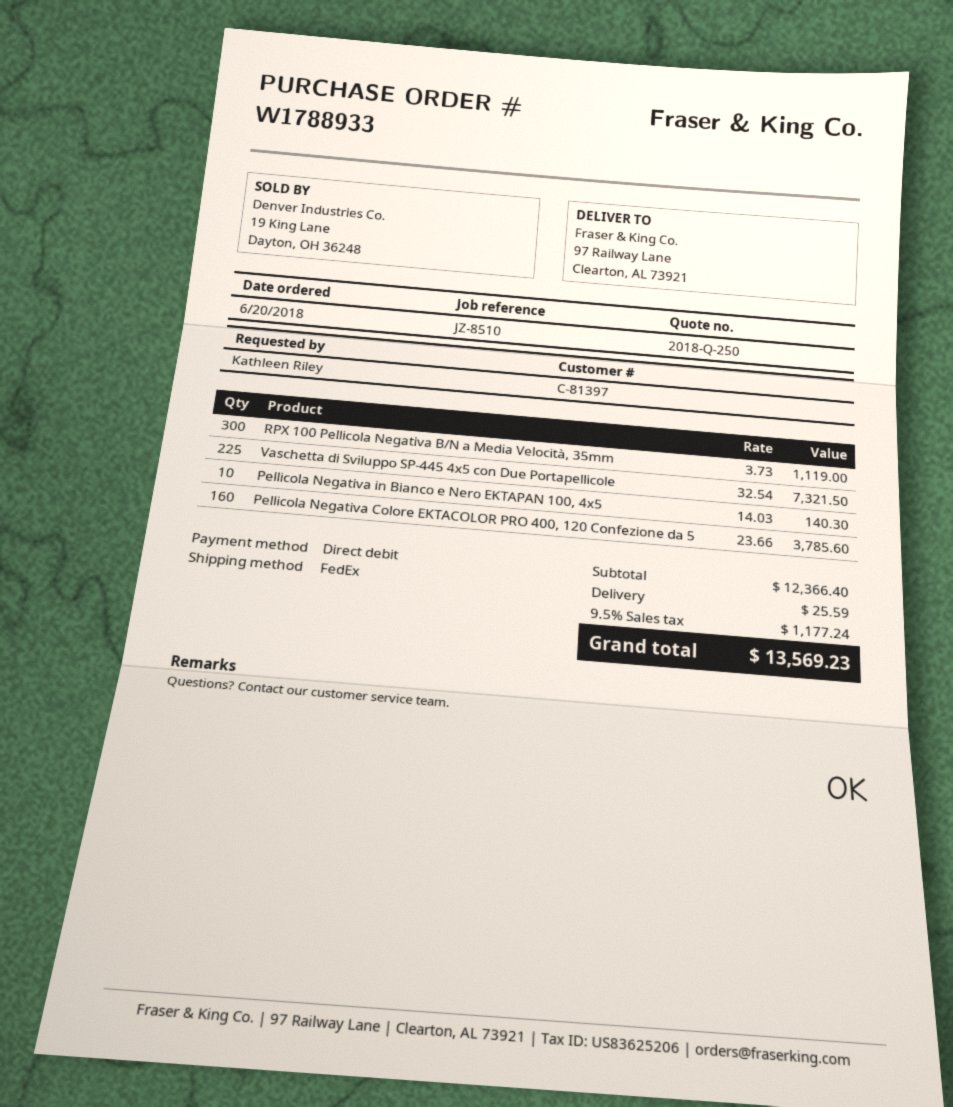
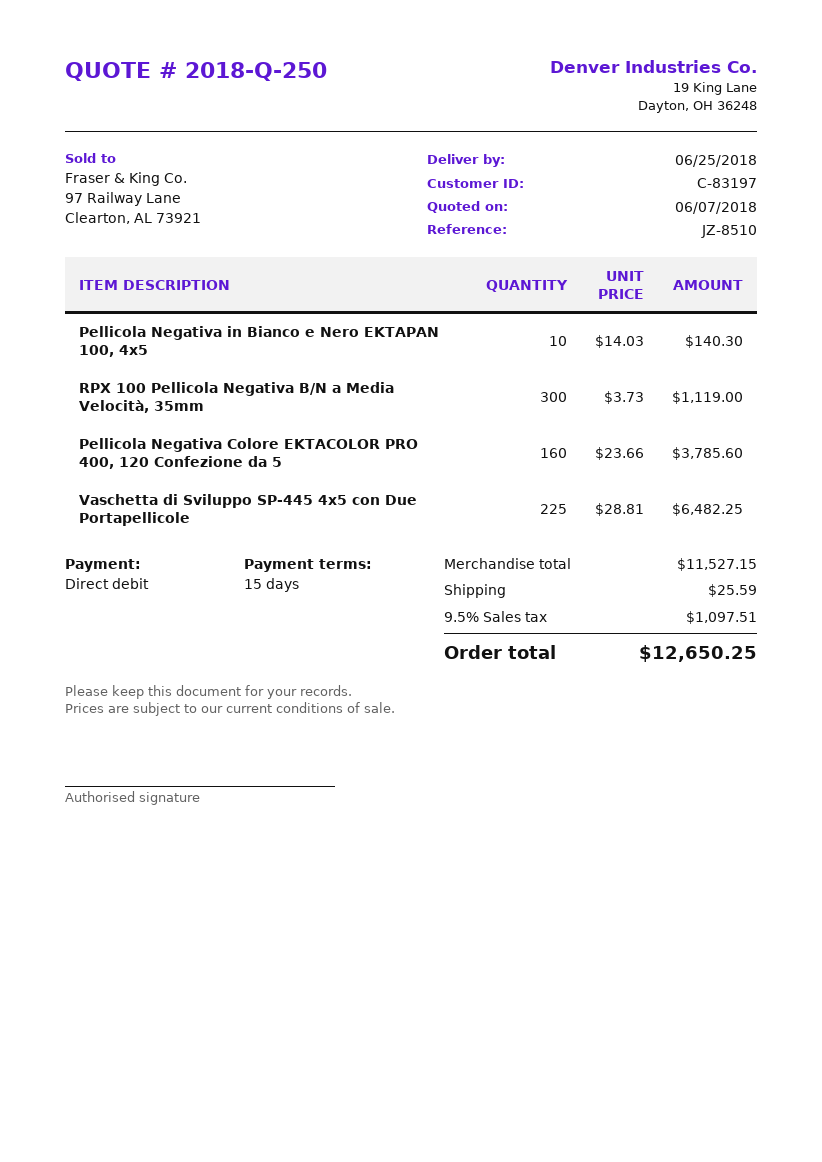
customer number: C-81397 -> C-83197
Vaschetta di Sviluppo SP-445 4x5 con Due Portapellicole: 225 x 32.54 = 7321.50 -> 225 x 28.81 = 6482.25
subtotal: 12366.40 -> 11527.15
tax: 9.5% = 1177.24 -> 9.5% = 1097.51
total: 13569.23 -> 12650.25

